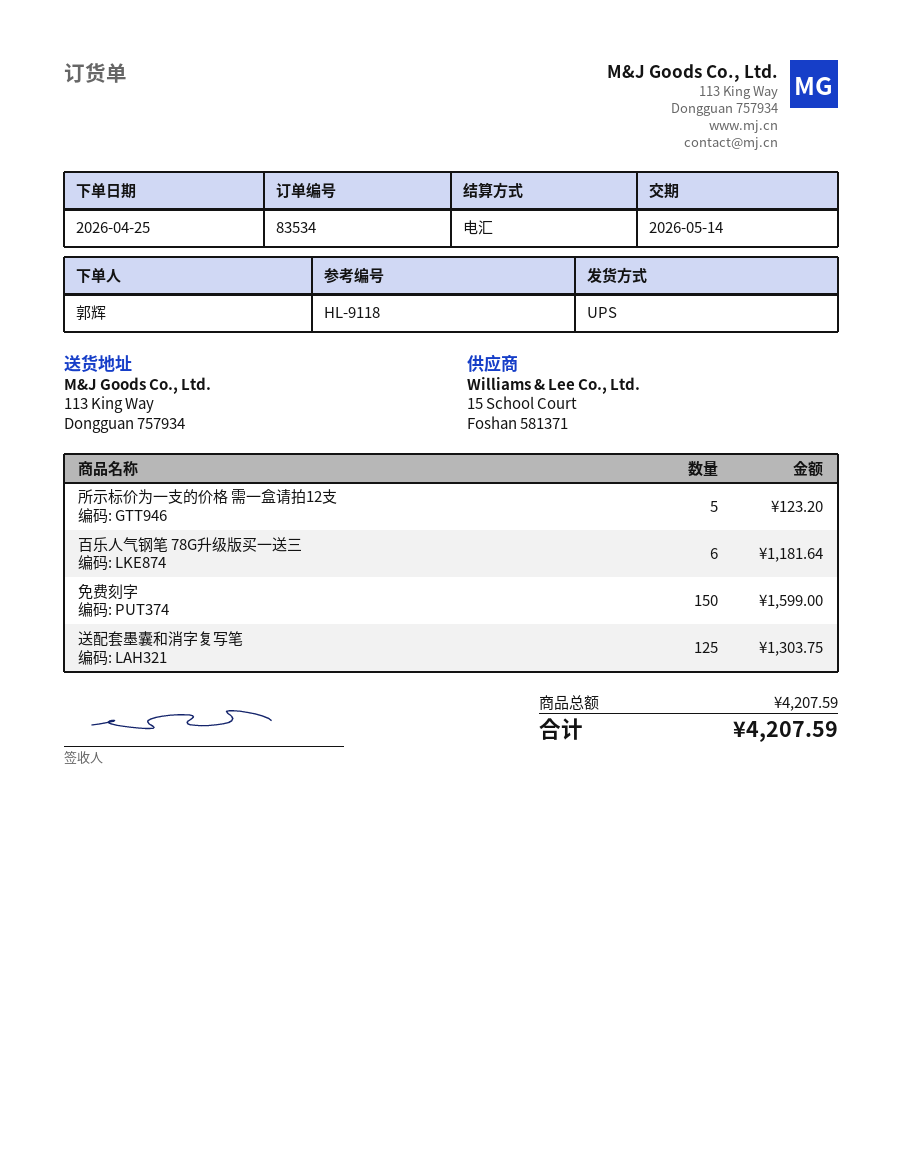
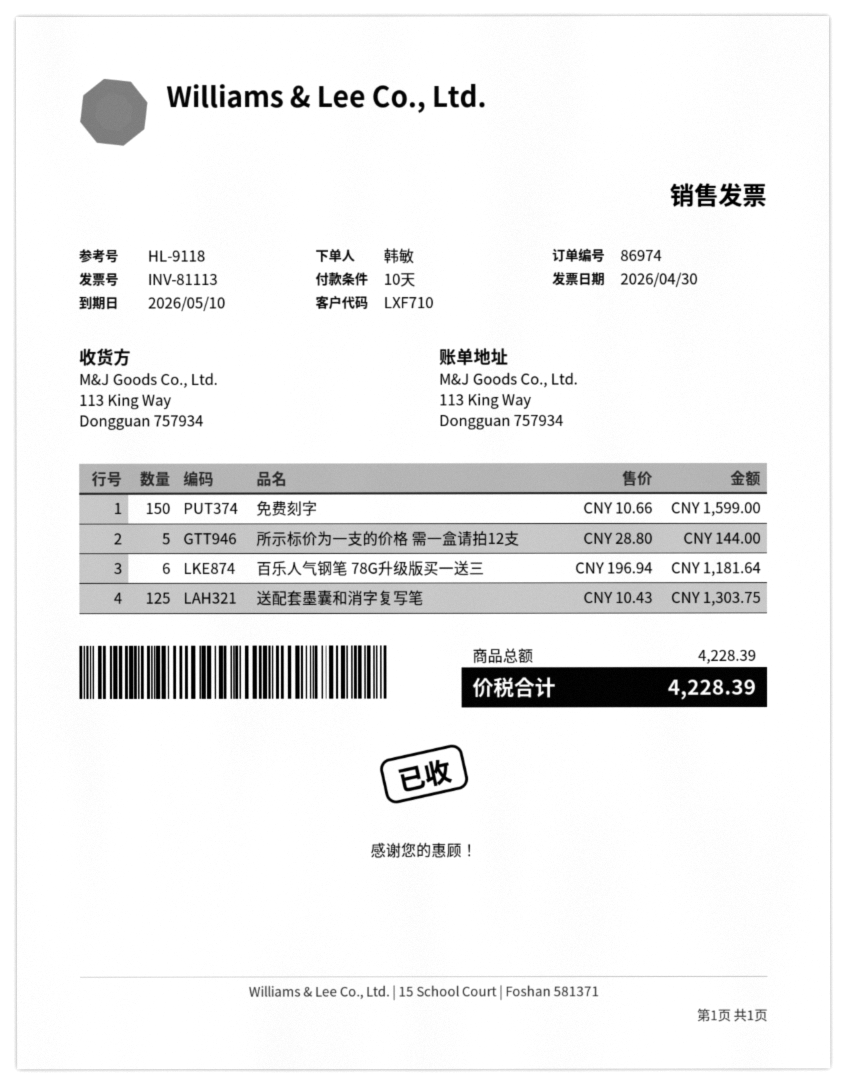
order number: 83534 -> 86974
ordered by: 郭辉 -> 韩敏
所示标价为一支的价格 需一盒请拍12支: 5 for 123.20 -> 5 for 144.00
subtotal: 4207.59 -> 4228.39
total: 4207.59 -> 4228.39

